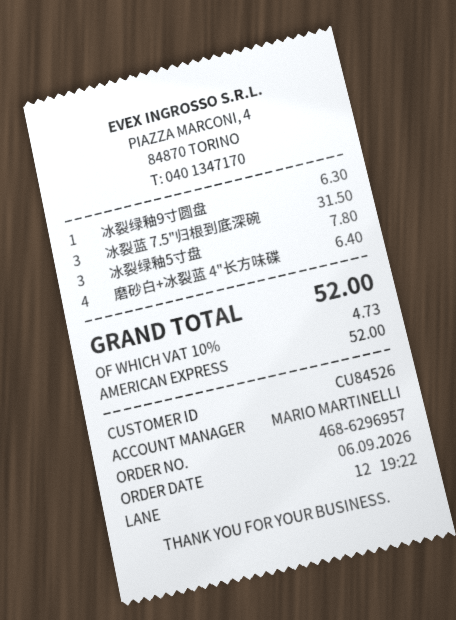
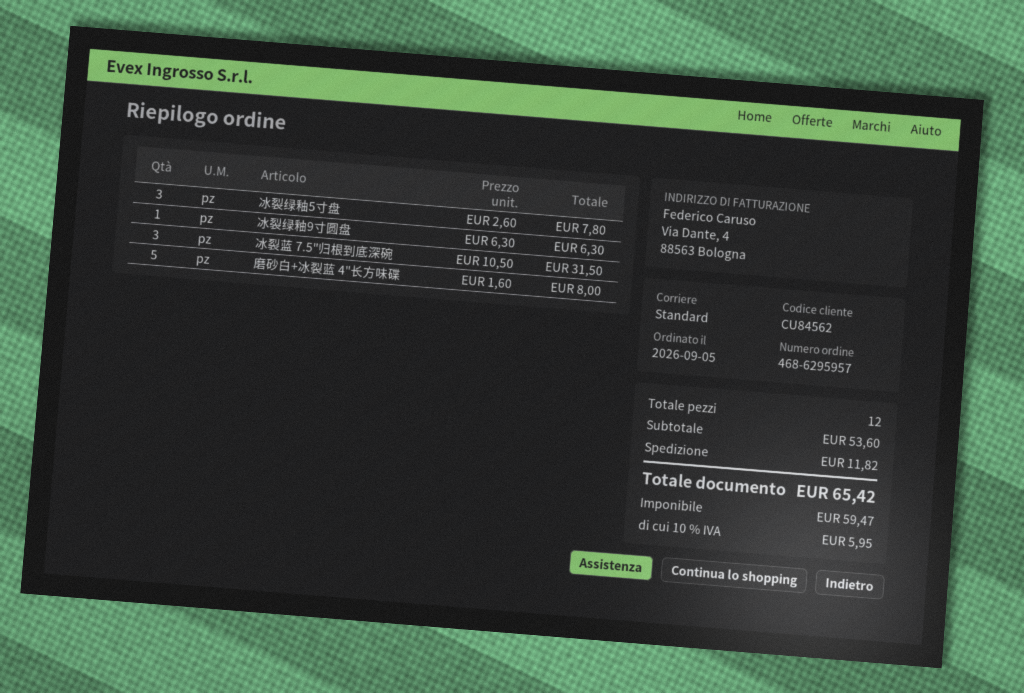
order number: 468-6296957 -> 468-6295957
order date: 2026-09-06 -> 2026-09-05
customer number: CU84526 -> CU84562
磨砂白+冰裂蓝 4"长方味碟: 4 for 6.40 -> 5 for 8.00
shipping: none -> 11.82
tax: 10% = 4.73 -> 10% = 5.95
total: 52.00 -> 65.42

